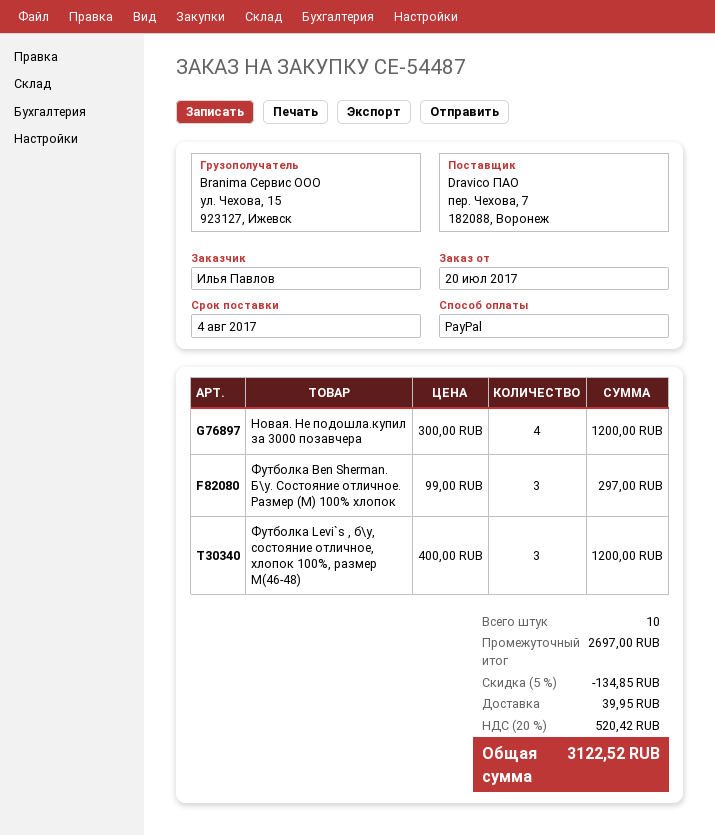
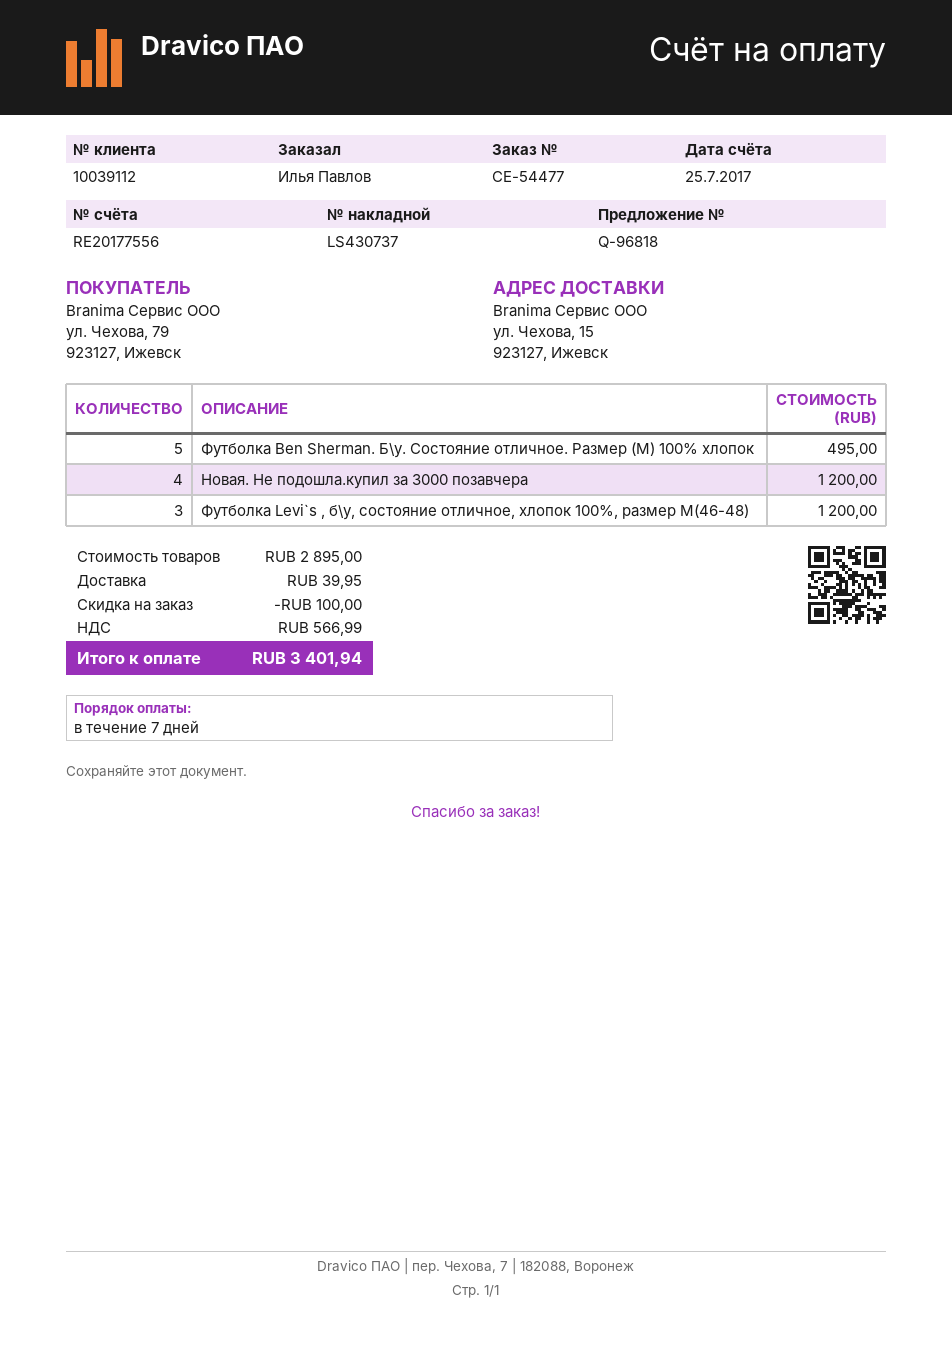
order number: CE-54487 -> CE-54477
Футболка Ben Sherman. Б\у. Состояние отличное. Размер (М) 100% хлопок: 3 for 297.00 -> 5 for 495.00
subtotal: 2697.00 -> 2895.00
discount: 134.85 -> 100.00
tax: 520.42 -> 566.99
total: 3122.52 -> 3401.94

